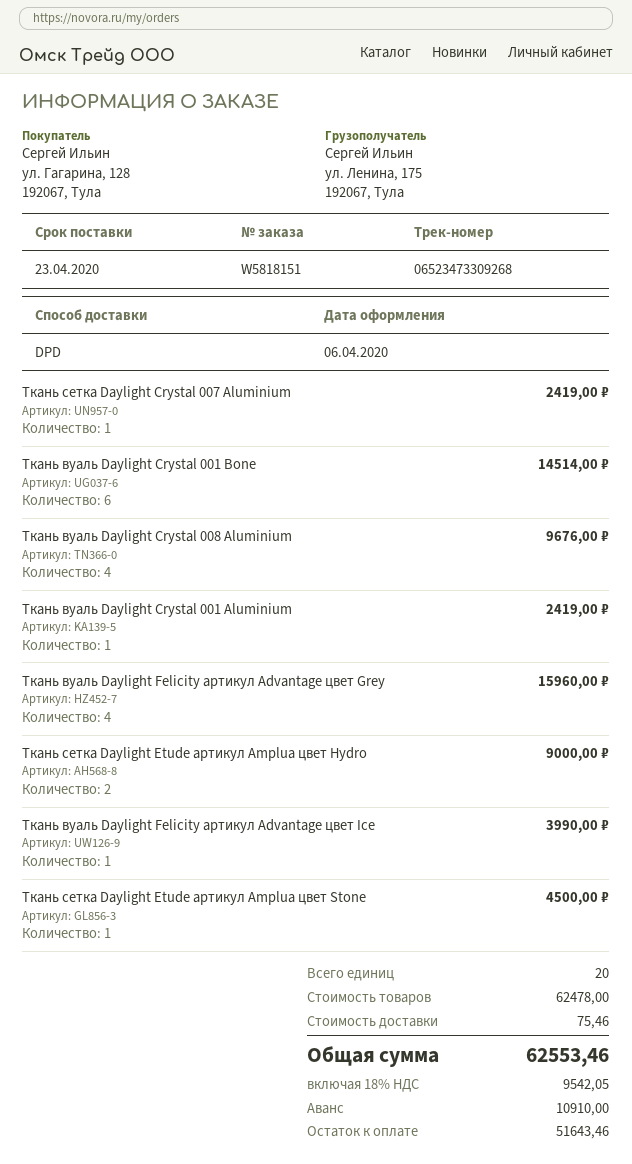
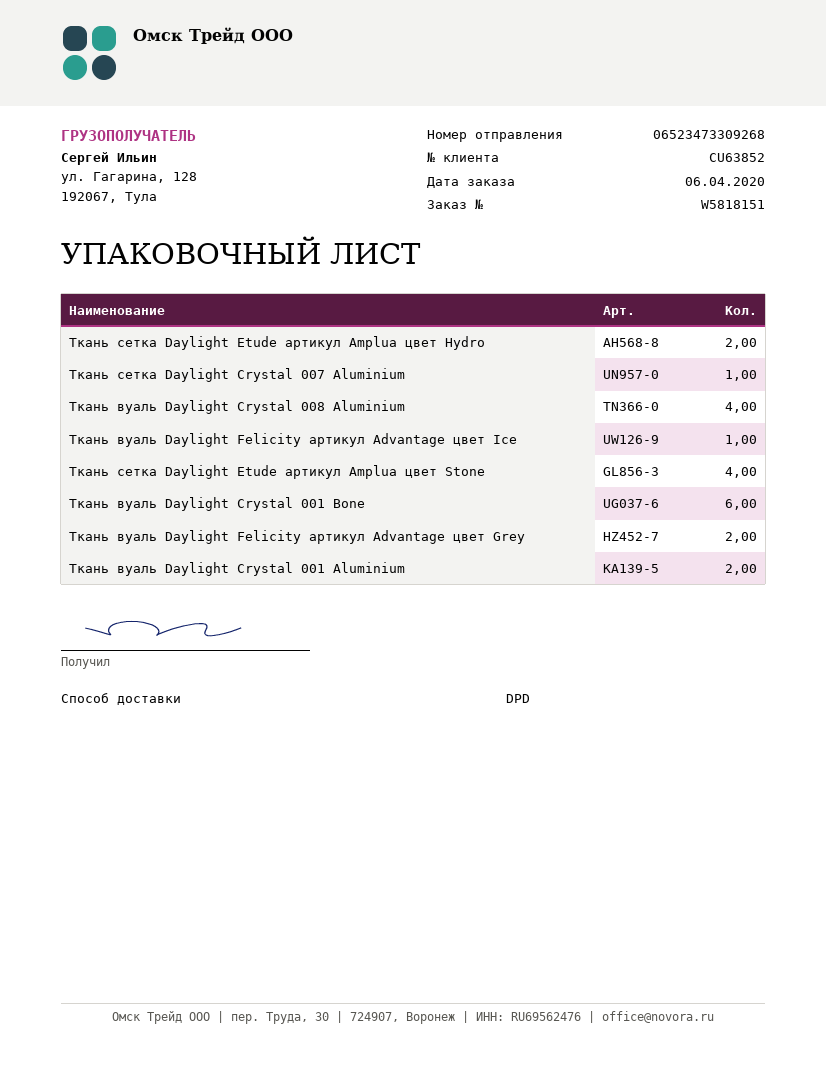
ship to: ул. Ленина, 175, 192067, Тула -> ул. Гагарина, 128, 192067, Тула
Ткань вуаль Daylight Crystal 001 Aluminium: 1 -> 2
Ткань вуаль Daylight Felicity артикул Advantage цвет Grey: 4 -> 2
Ткань сетка Daylight Etude артикул Amplua цвет Stone: 1 -> 4

